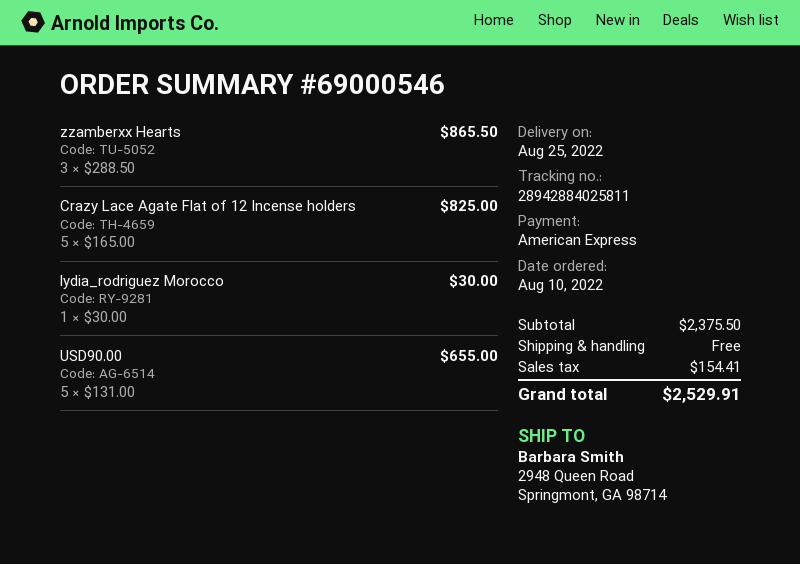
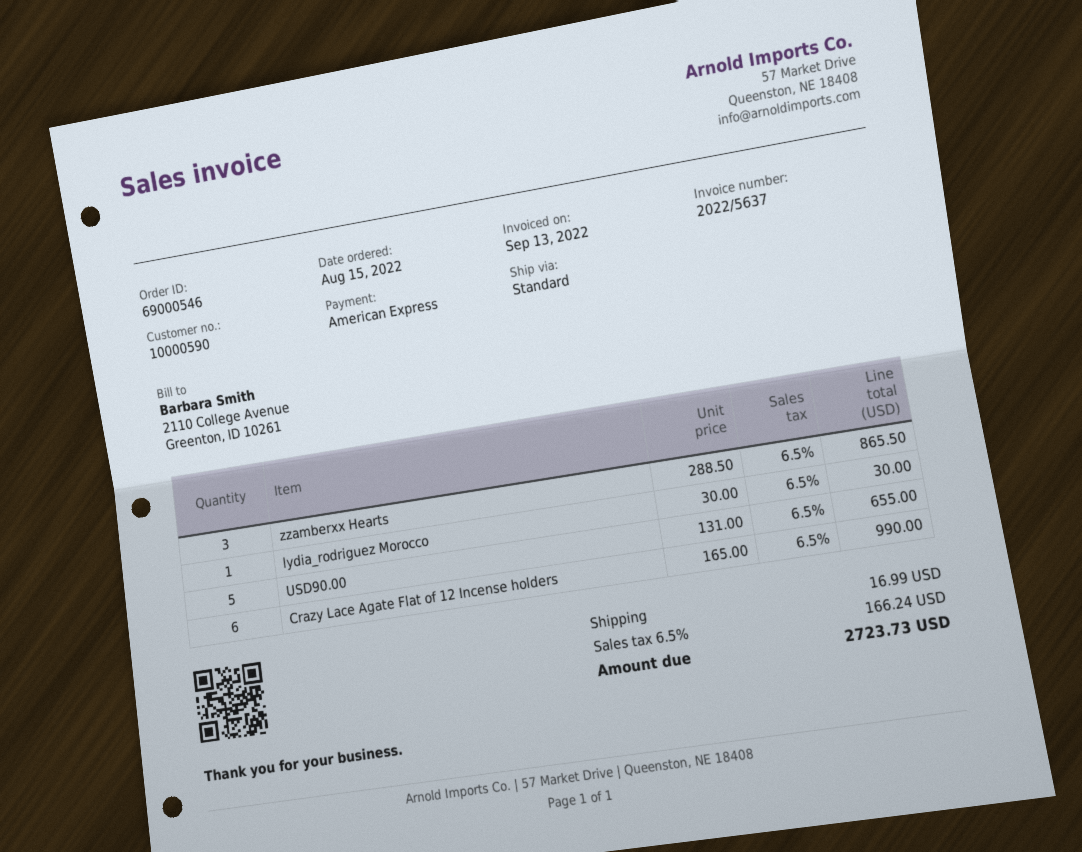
order date: 2022-08-10 -> 2022-08-15
Crazy Lace Agate Flat of 12 Incense holders: 5 x 165.00 = 825.00 -> 6 x 165.00 = 990.00
shipping: 0.00 -> 16.99
tax: 154.41 -> 166.24
total: 2529.91 -> 2723.73

